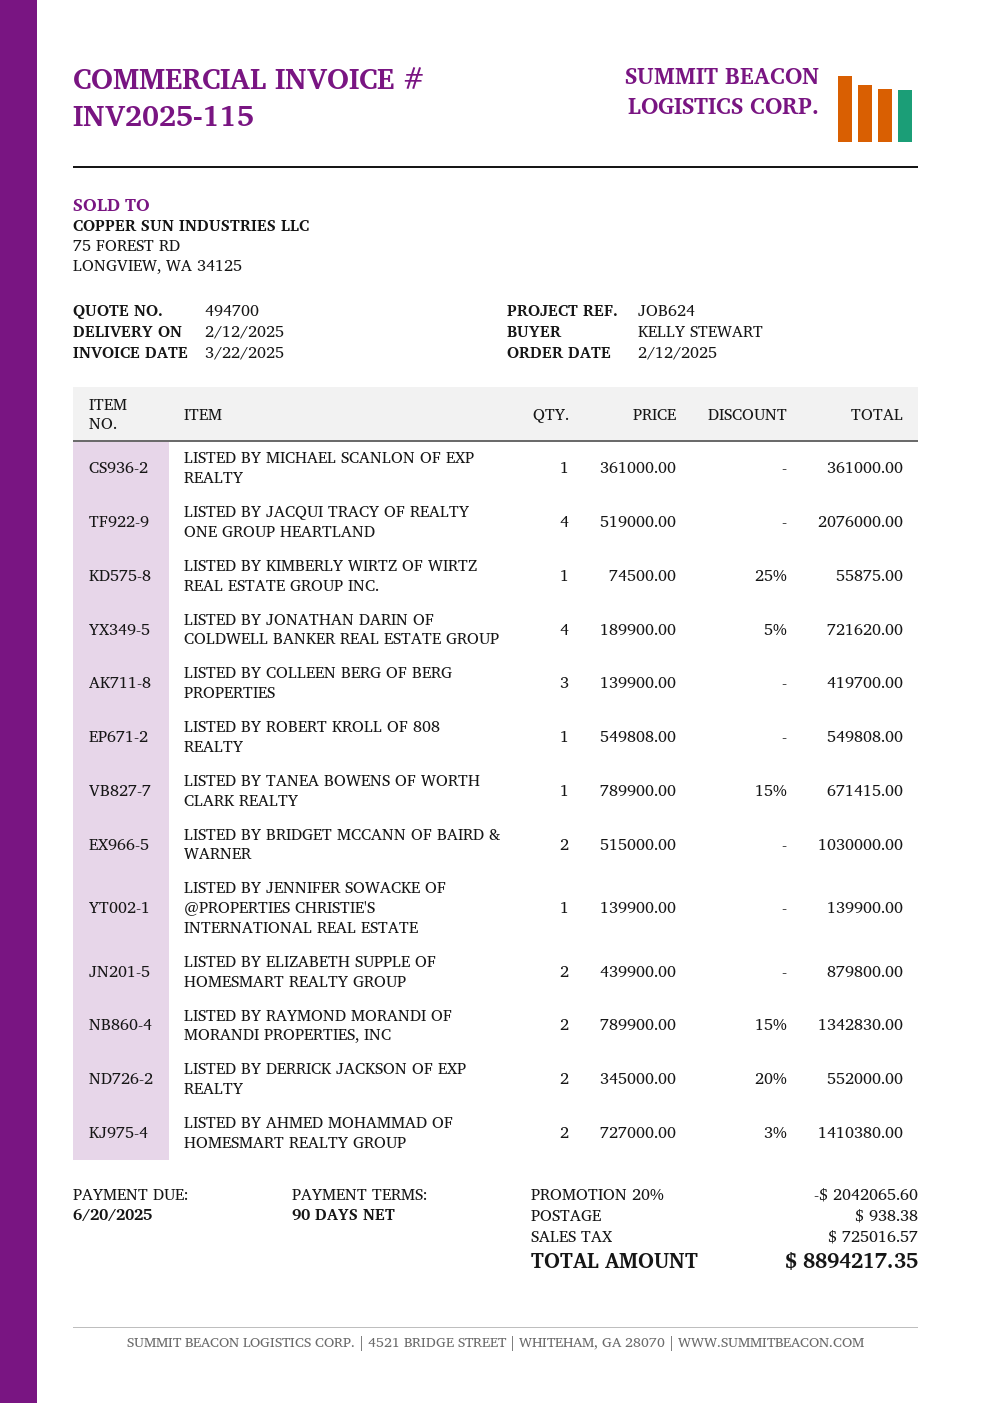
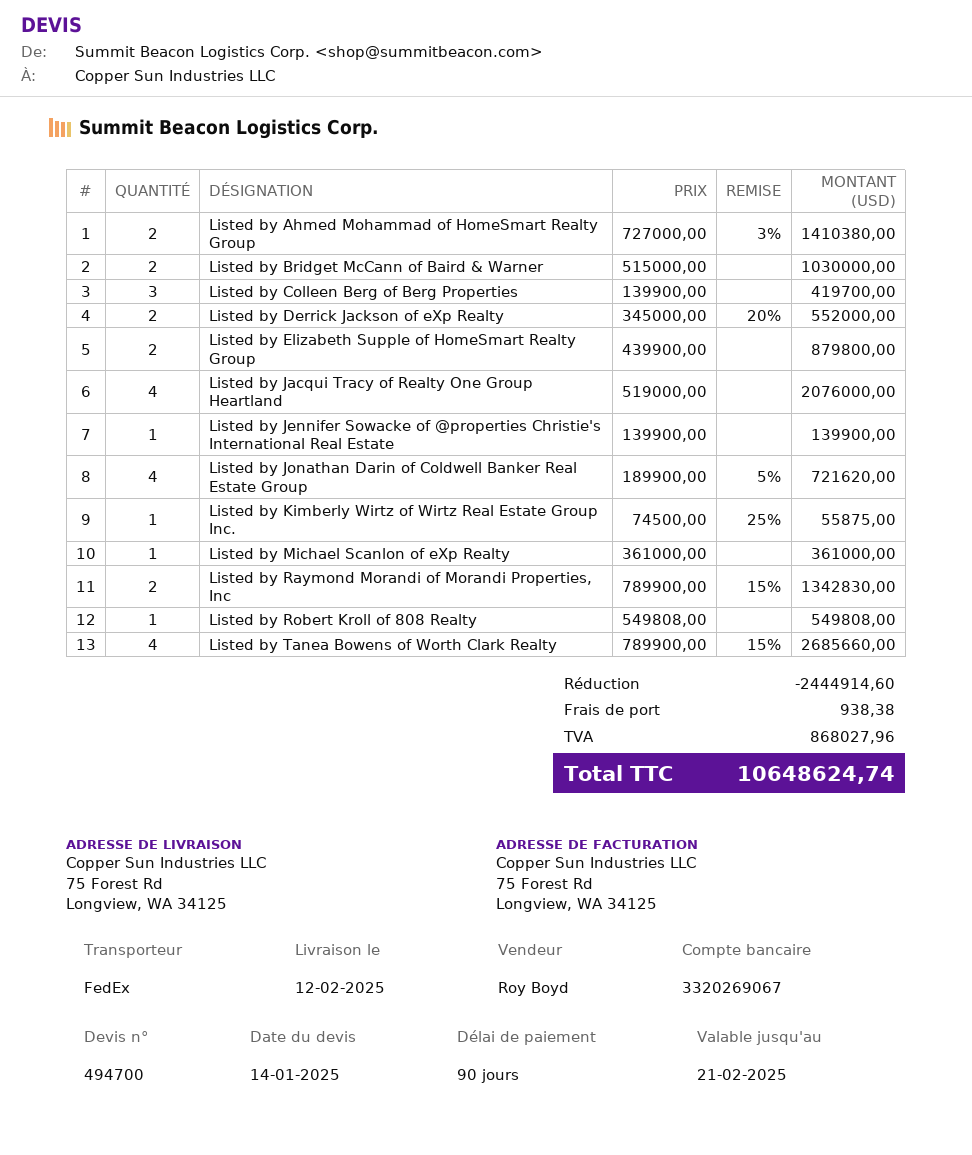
LISTED BY TANEA BOWENS OF WORTH CLARK REALTY: 1 x 789900.00 - 15% = 671415.00 -> 4 x 789900.00 - 15% = 2685660.00
discount: 2042065.60 -> 2444914.60
tax: 725016.57 -> 868027.96
total: 8894217.35 -> 10648624.74

